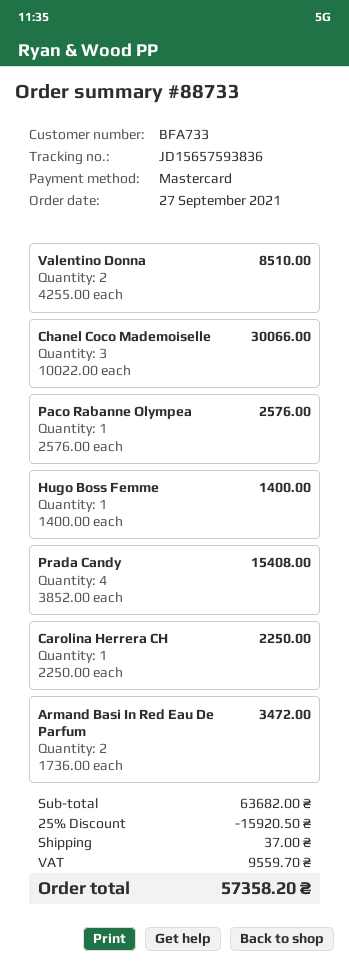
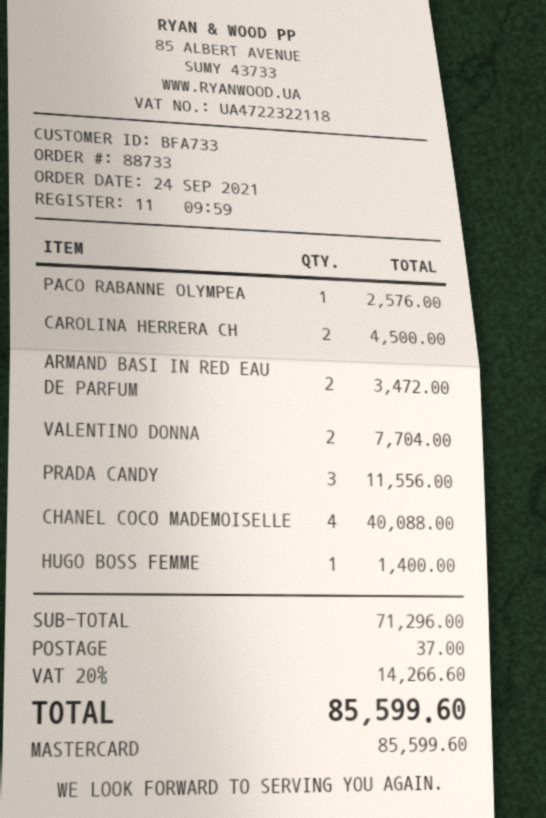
order date: 2021-09-27 -> 2021-09-24
Valentino Donna: 2 for 8510.00 -> 2 for 7704.00
Chanel Coco Mademoiselle: 3 for 30066.00 -> 4 for 40088.00
Prada Candy: 4 for 15408.00 -> 3 for 11556.00
Carolina Herrera CH: 1 for 2250.00 -> 2 for 4500.00
subtotal: 63682.00 -> 71296.00
discount: 25% = 15920.50 -> none
tax: 9559.70 -> 14266.60
total: 57358.20 -> 85599.60

